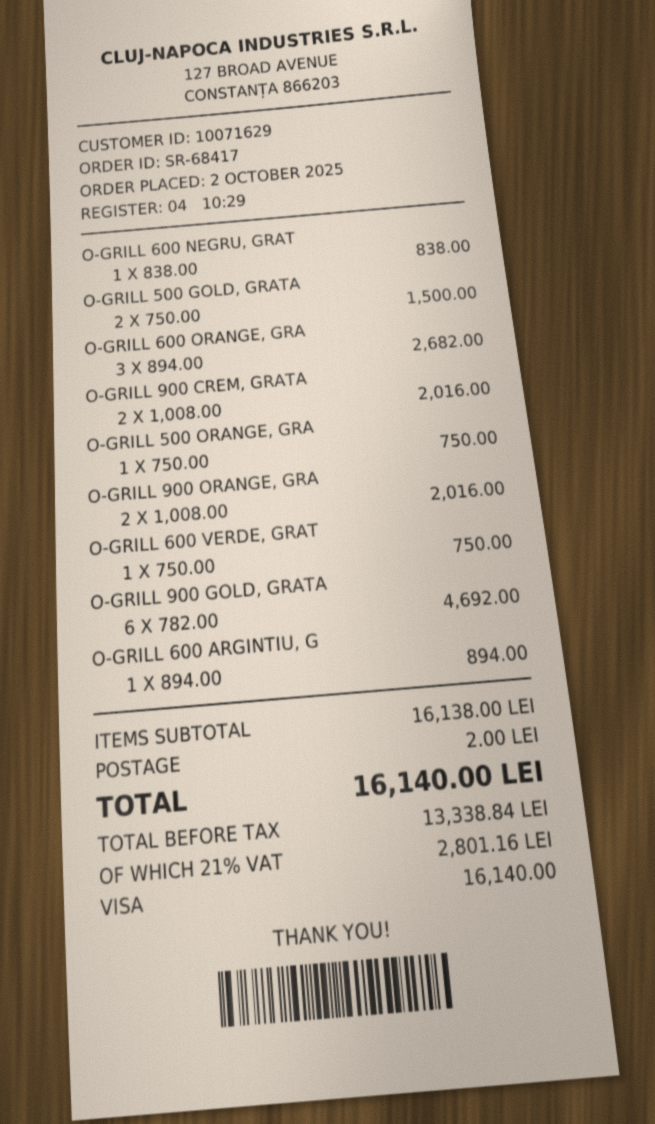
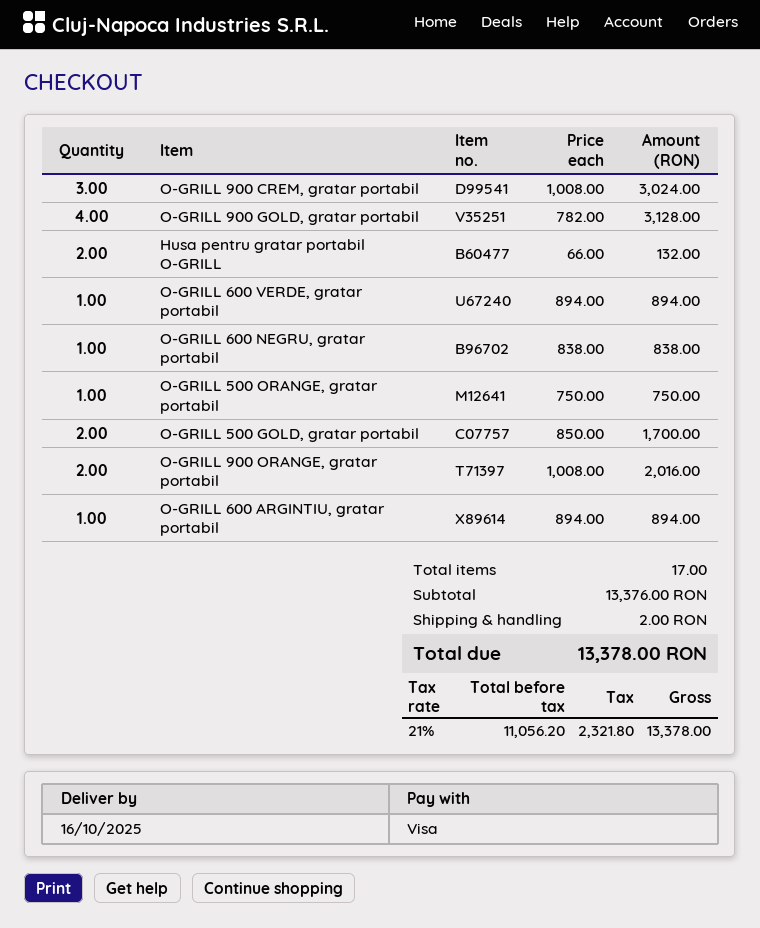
O-GRILL 500 GOLD, GRATA: 2 x 750.00 = 1500.00 -> 2 x 850.00 = 1700.00
O-GRILL 600 ORANGE, GRA: 3 x 894.00 = 2682.00 -> none
O-GRILL 900 CREM, GRATA: 2 x 1008.00 = 2016.00 -> 3 x 1008.00 = 3024.00
O-GRILL 600 VERDE, GRAT: 1 x 750.00 = 750.00 -> 1 x 894.00 = 894.00
O-GRILL 900 GOLD, GRATA: 6 x 782.00 = 4692.00 -> 4 x 782.00 = 3128.00
Husa pentru gratar portabil O-GRILL: none -> 2 x 66.00 = 132.00
subtotal: 16138.00 -> 13376.00
net: 13338.84 -> 11056.20
tax: 21% = 2801.16 -> 21% = 2321.80
total: 16140.00 -> 13378.00

